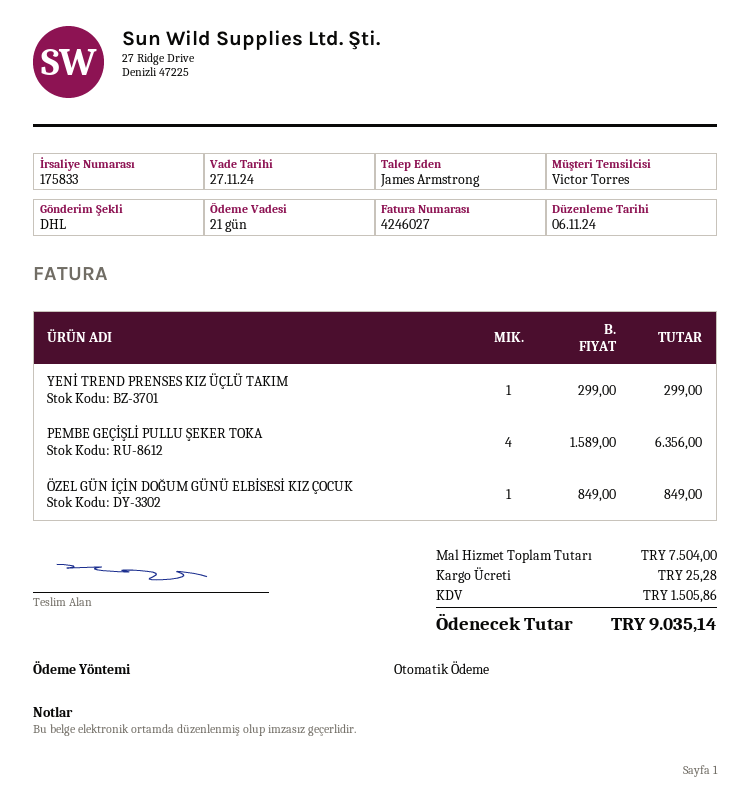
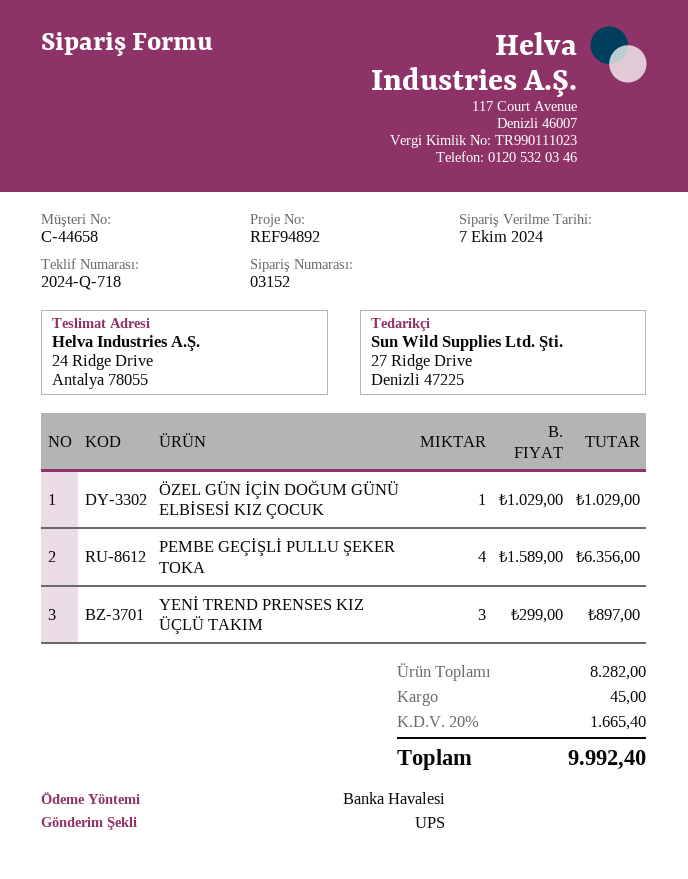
payment method: direct debit -> bank transfer
shipping method: DHL -> UPS
YENİ TREND PRENSES KIZ ÜÇLÜ TAKIM: 1 x 299.00 = 299.00 -> 3 x 299.00 = 897.00
ÖZEL GÜN İÇİN DOĞUM GÜNÜ ELBİSESİ KIZ ÇOCUK: 1 x 849.00 = 849.00 -> 1 x 1029.00 = 1029.00
subtotal: 7504.00 -> 8282.00
shipping: 25.28 -> 45.00
tax: 1505.86 -> 1665.40
total: 9035.14 -> 9992.40

